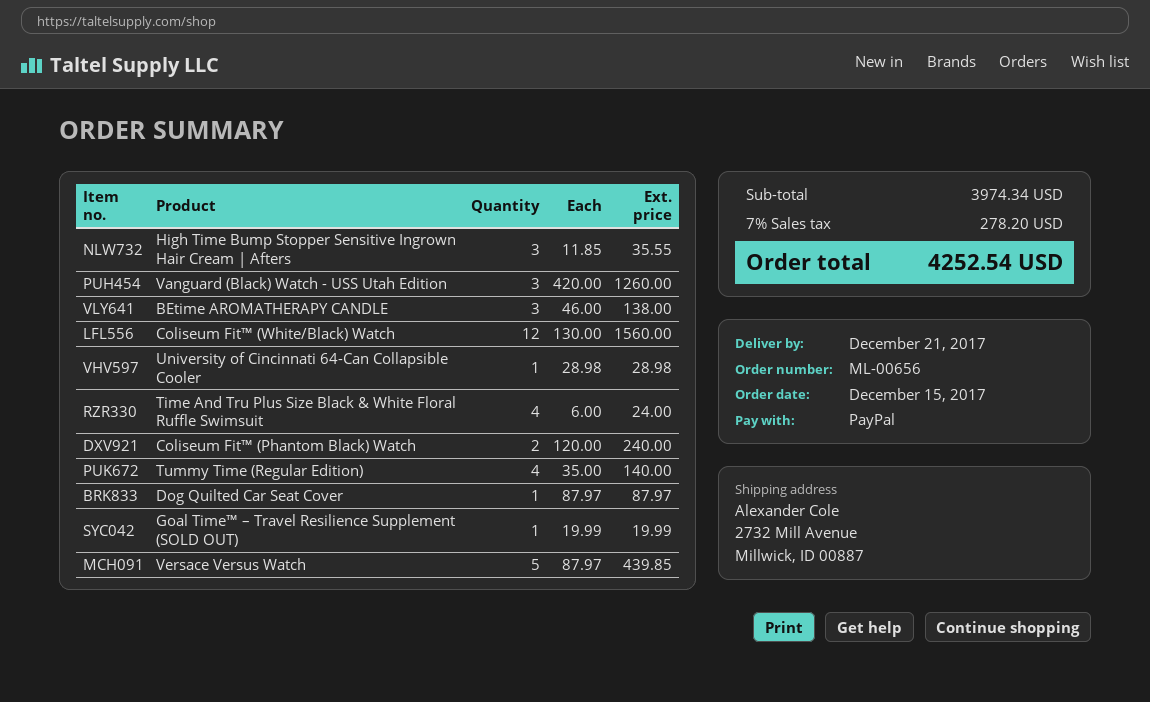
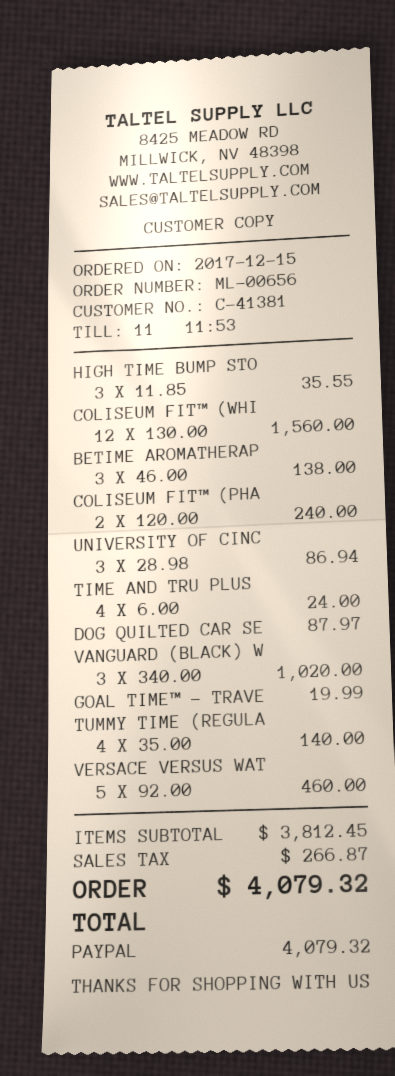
Vanguard (Black) Watch - USS Utah Edition: 3 x 420.00 = 1260.00 -> 3 x 340.00 = 1020.00
University of Cincinnati 64-Can Collapsible Cooler: 1 x 28.98 = 28.98 -> 3 x 28.98 = 86.94
Versace Versus Watch: 5 x 87.97 = 439.85 -> 5 x 92.00 = 460.00
subtotal: 3974.34 -> 3812.45
tax: 278.20 -> 266.87
total: 4252.54 -> 4079.32

